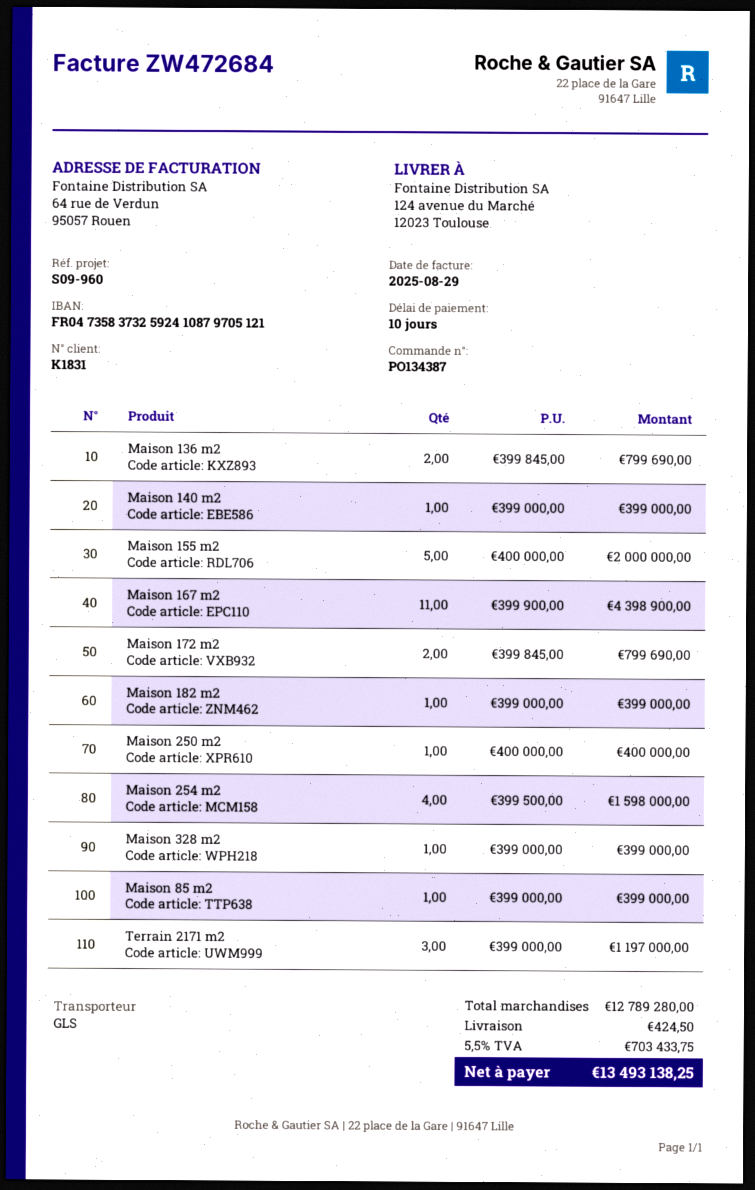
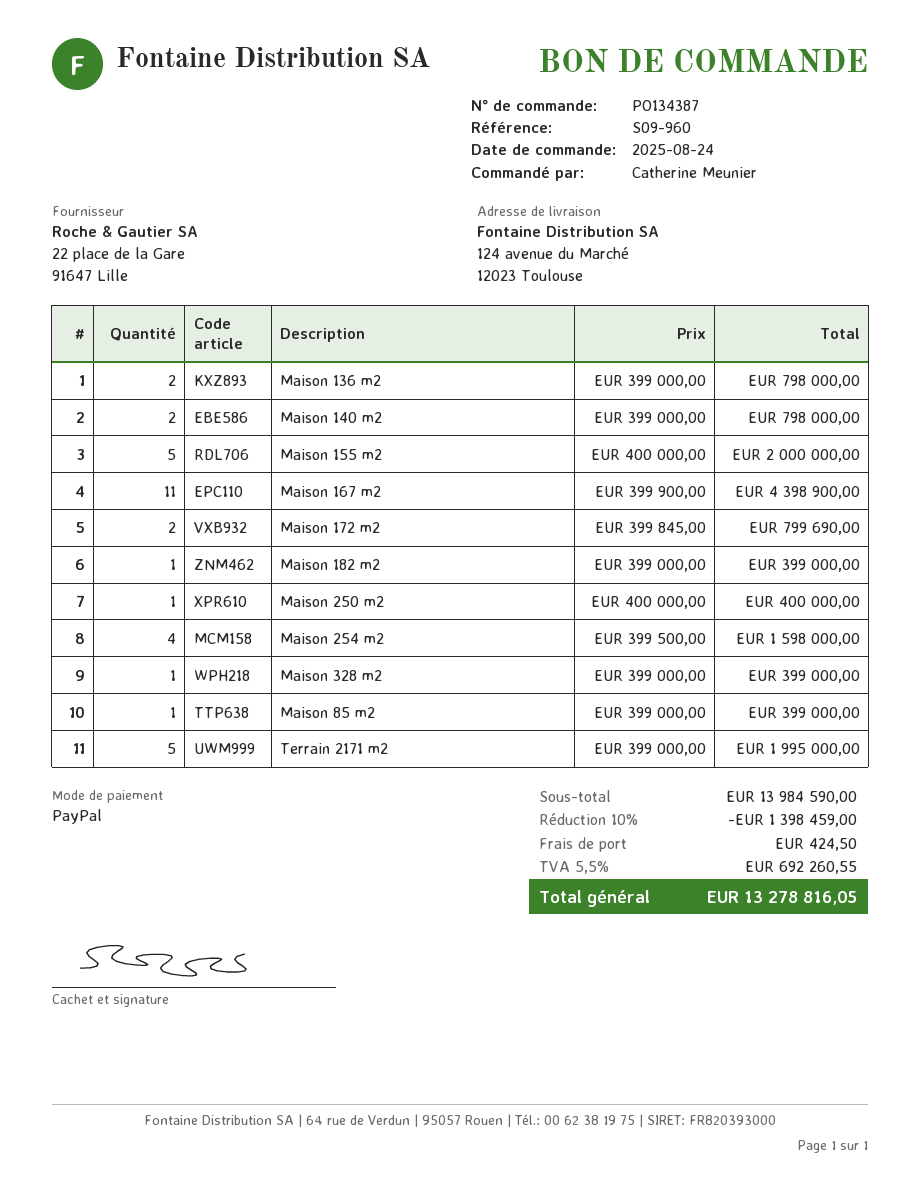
Maison 136 m2: 2 x 399845.00 = 799690.00 -> 2 x 399000.00 = 798000.00
Maison 140 m2: 1 x 399000.00 = 399000.00 -> 2 x 399000.00 = 798000.00
Terrain 2171 m2: 3 x 399000.00 = 1197000.00 -> 5 x 399000.00 = 1995000.00
subtotal: 12789280.00 -> 13984590.00
discount: none -> 10% = 1398459.00
tax: 5.5% = 703433.75 -> 5.5% = 692260.55
total: 13493138.25 -> 13278816.05

